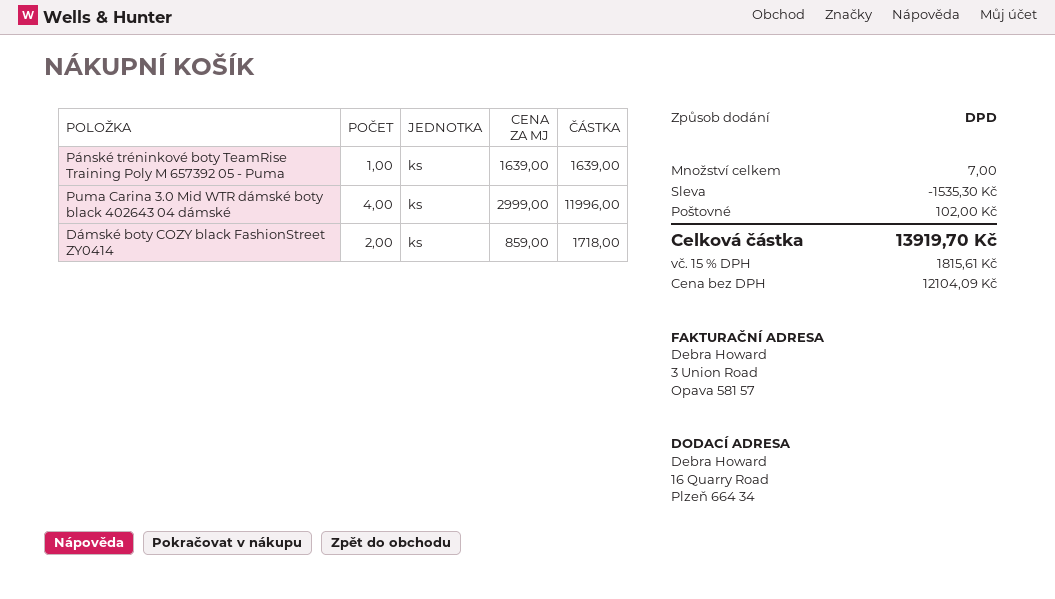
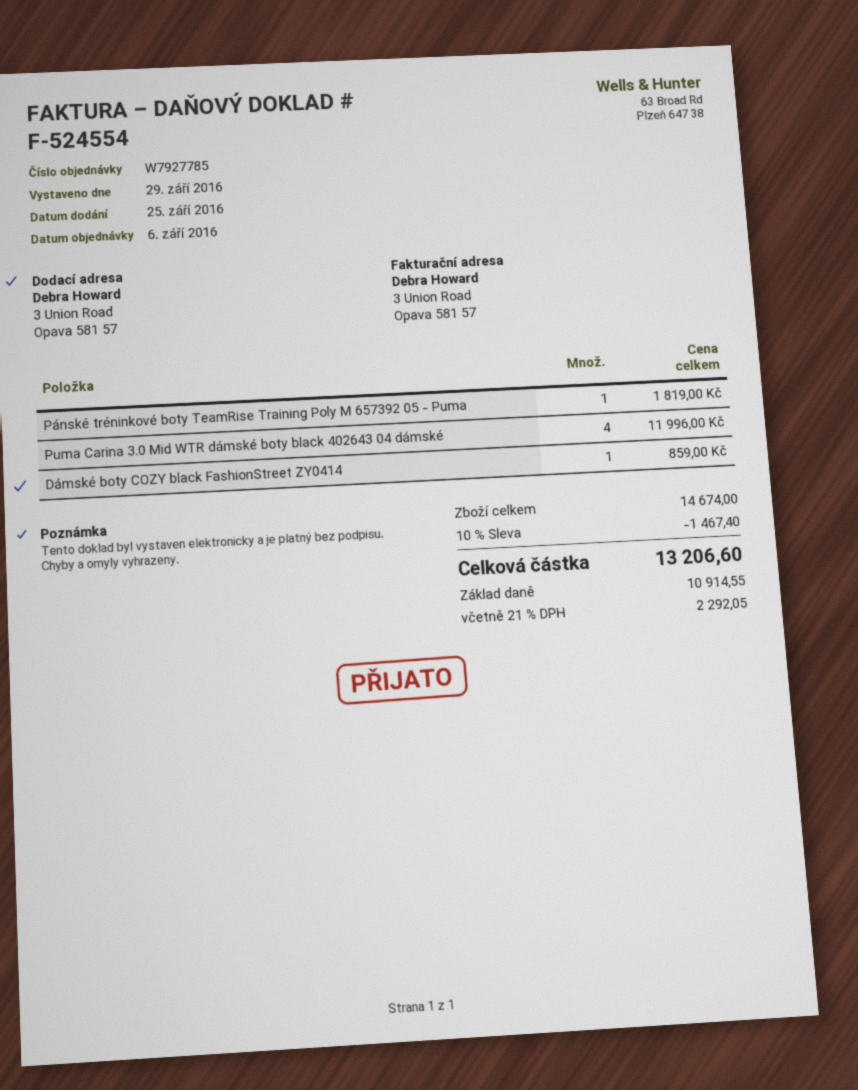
ship to: 16 Quarry Road, Plzeň 664 34 -> 3 Union Road, Opava 581 57
Pánské tréninkové boty TeamRise Training Poly M 657392 05 - Puma: 1 for 1639.00 -> 1 for 1819.00
Dámské boty COZY black FashionStreet ZY0414: 2 for 1718.00 -> 1 for 859.00
discount: 1535.30 -> 1467.40
shipping: 102.00 -> none
net: 12104.09 -> 10914.55
tax: 15% = 1815.61 -> 21% = 2292.05
total: 13919.70 -> 13206.60

